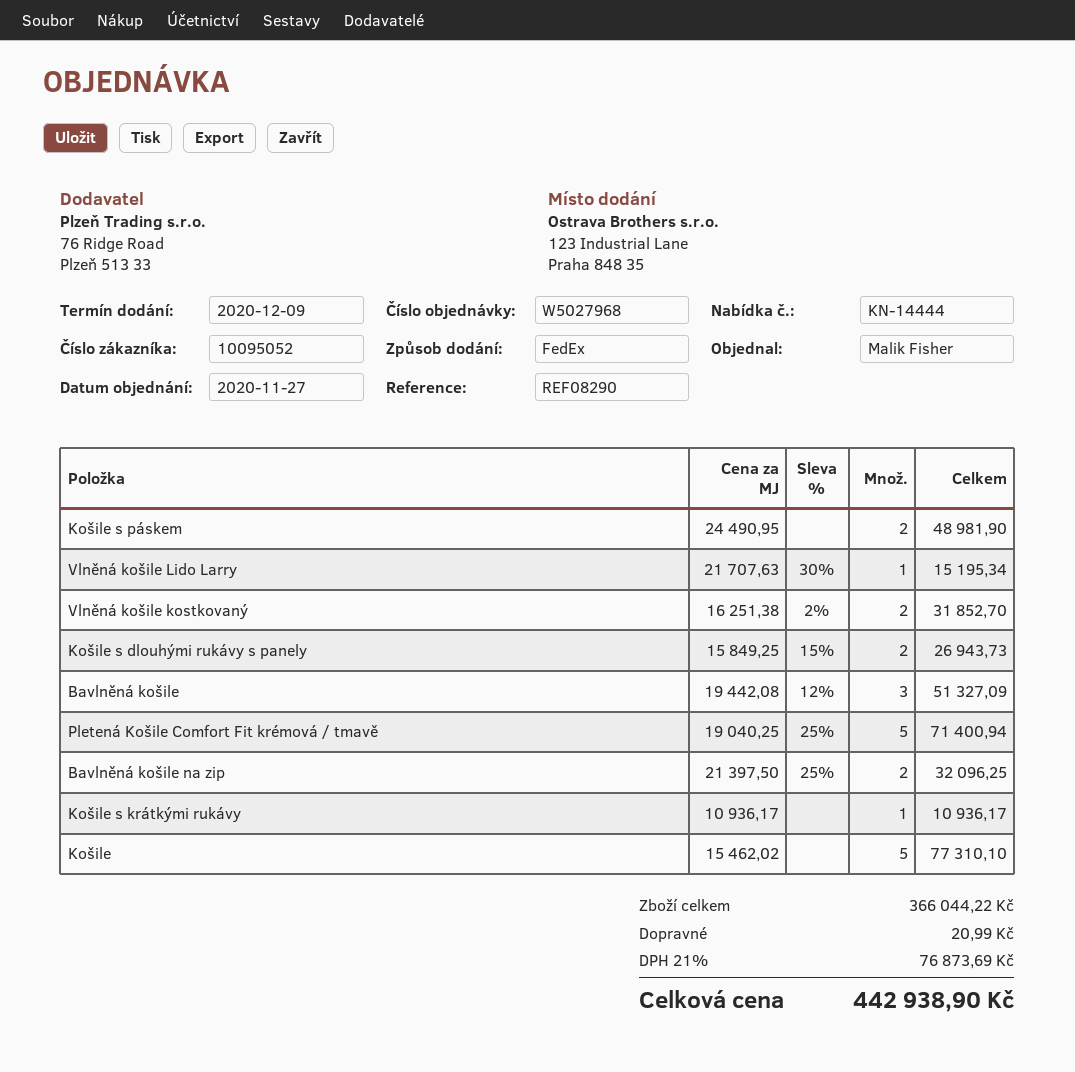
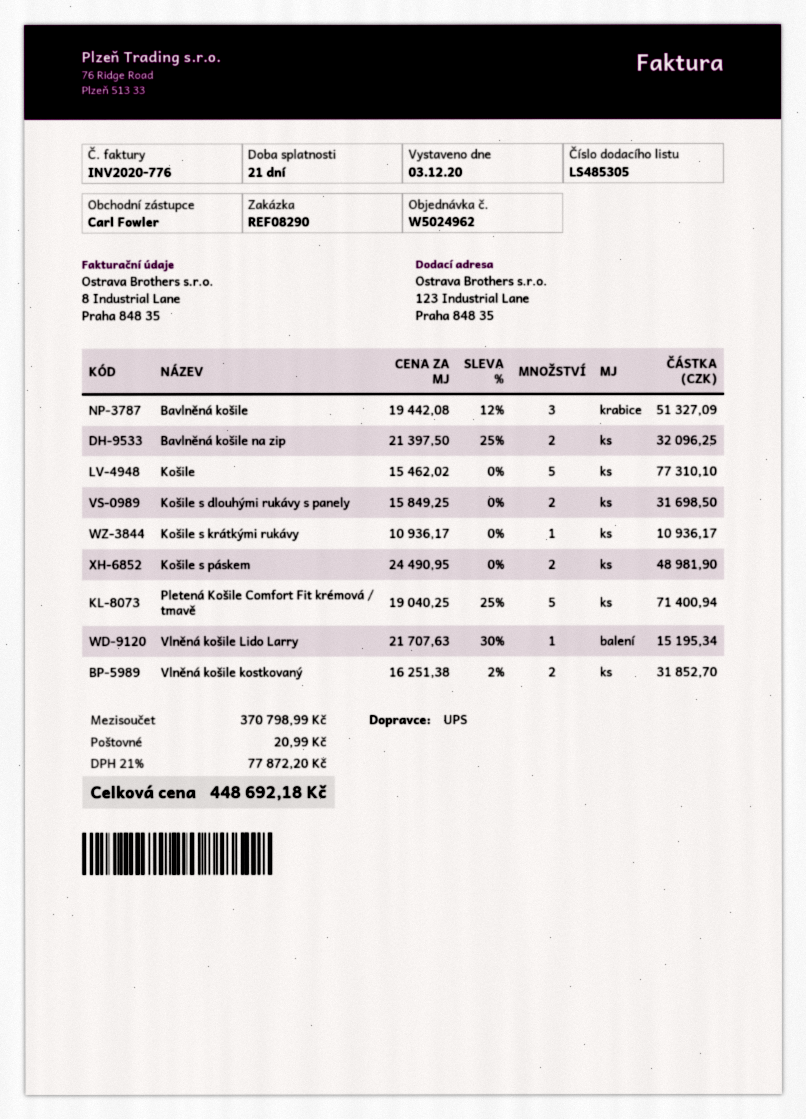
order number: W5027968 -> W5024962
shipping method: FedEx -> UPS
Košile s dlouhými rukávy s panely: 2 x 15849.25 - 15% = 26943.73 -> 2 x 15849.25 = 31698.50
subtotal: 366044.22 -> 370798.99
tax: 21% = 76873.69 -> 21% = 77872.20
total: 442938.90 -> 448692.18

